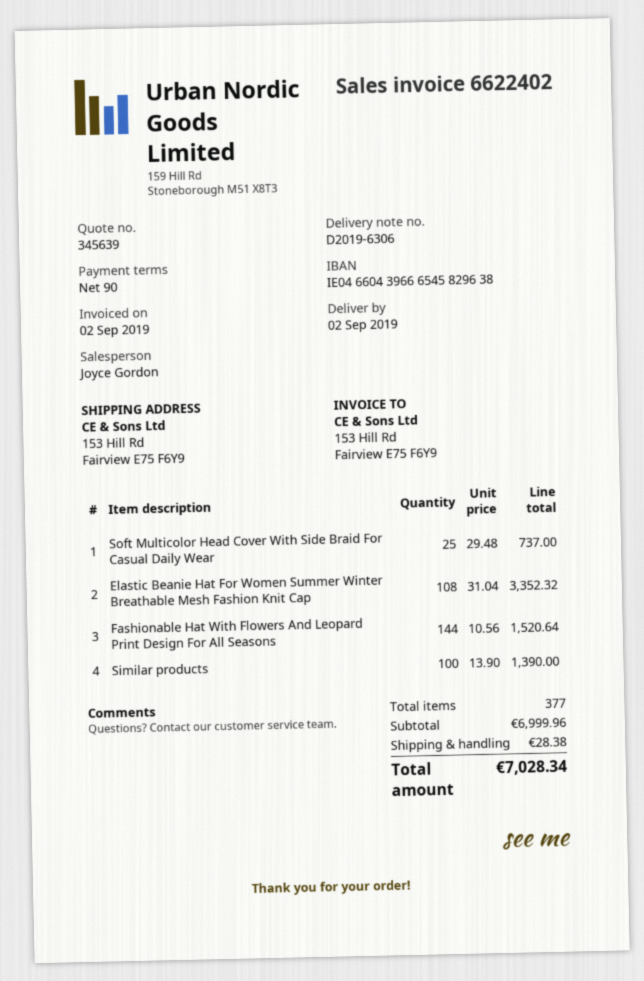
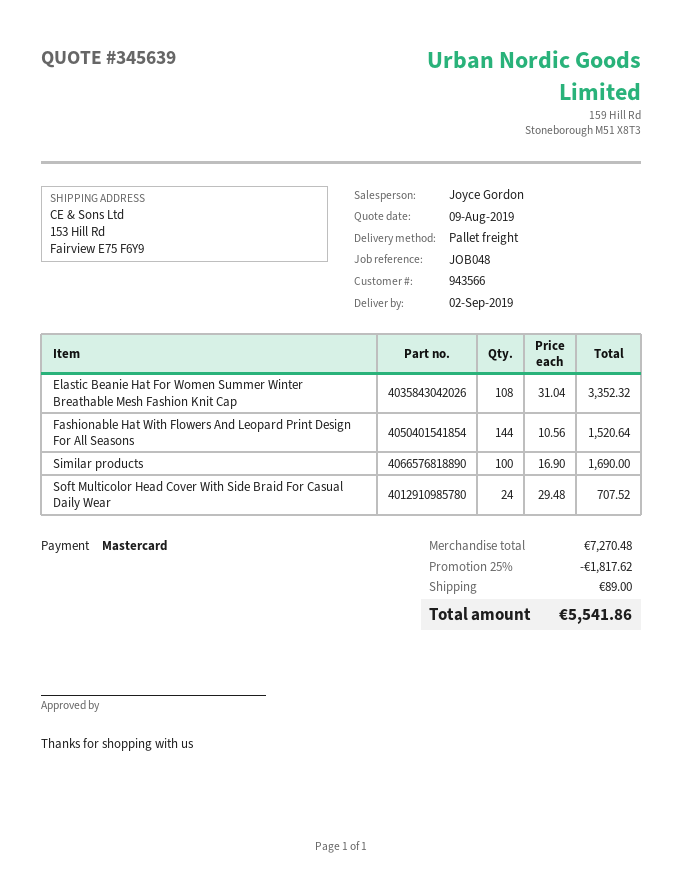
Soft Multicolor Head Cover With Side Braid For Casual Daily Wear: 25 x 29.48 = 737.00 -> 24 x 29.48 = 707.52
Similar products: 100 x 13.90 = 1390.00 -> 100 x 16.90 = 1690.00
subtotal: 6999.96 -> 7270.48
discount: none -> 25% = 1817.62
shipping: 28.38 -> 89.00
total: 7028.34 -> 5541.86

